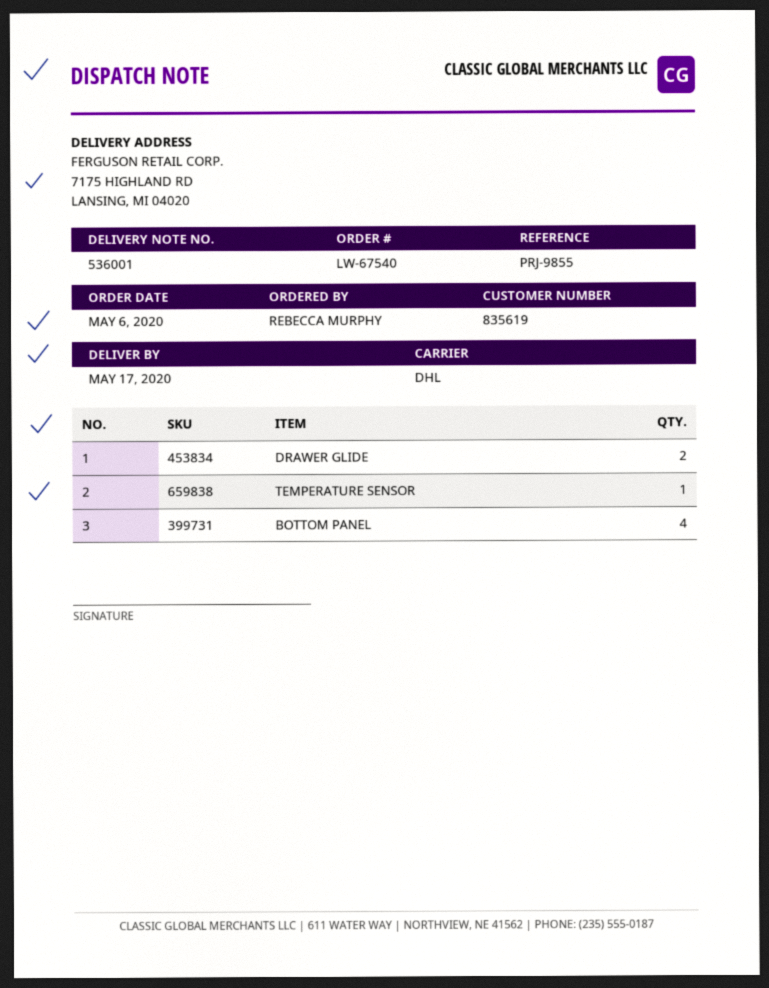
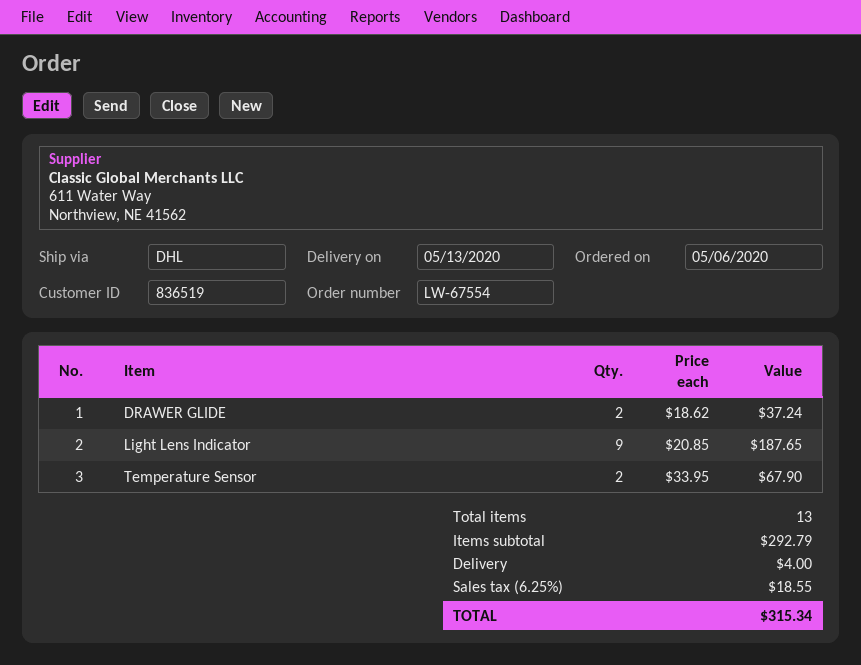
order number: LW-67540 -> LW-67554
delivery date: 2020-05-17 -> 2020-05-13
customer number: 835619 -> 836519
TEMPERATURE SENSOR: 1 -> 2
BOTTOM PANEL: 4 -> none
Light Lens Indicator: none -> 9

